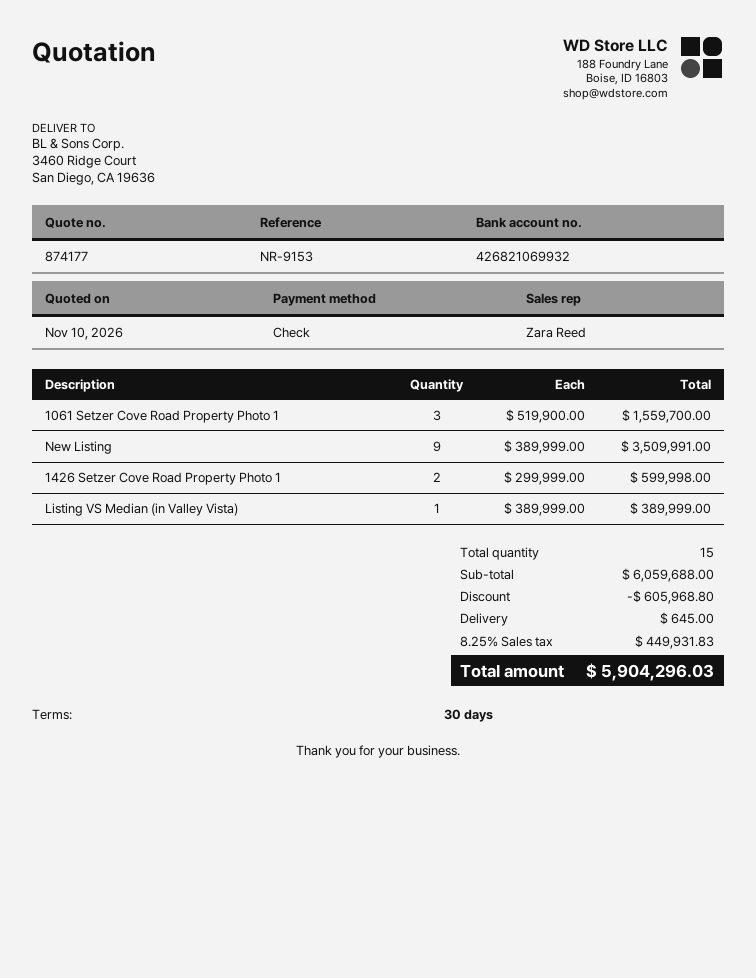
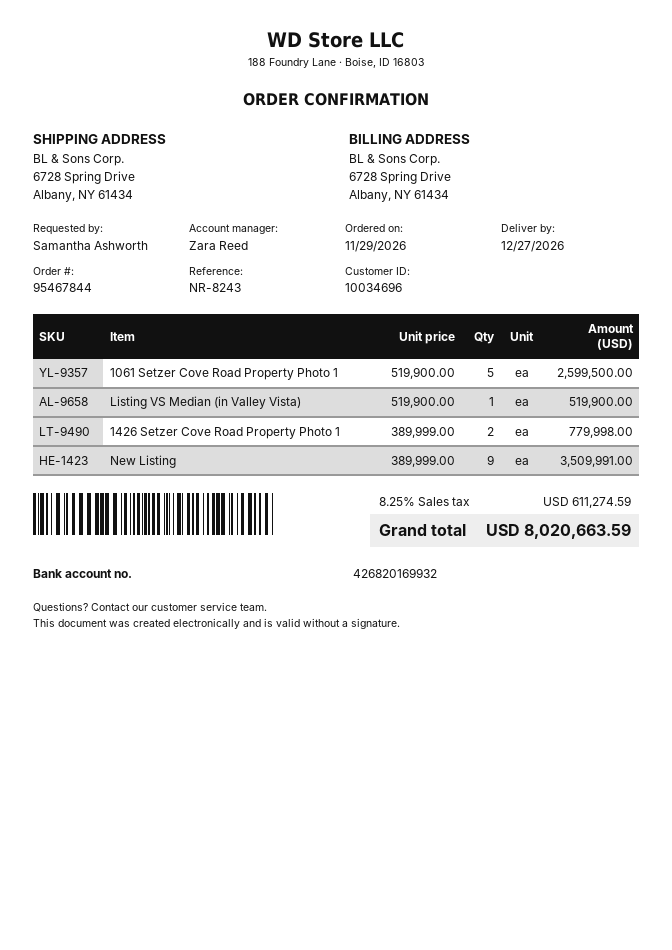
reference: NR-9153 -> NR-8243
bank account: 426821069932 -> 426820169932
ship to: 3460 Ridge Court, San Diego, CA 19636 -> 6728 Spring Drive, Albany, NY 61434
1061 Setzer Cove Road Property Photo 1: 3 x 519900.00 = 1559700.00 -> 5 x 519900.00 = 2599500.00
1426 Setzer Cove Road Property Photo 1: 2 x 299999.00 = 599998.00 -> 2 x 389999.00 = 779998.00
Listing VS Median (in Valley Vista): 1 x 389999.00 = 389999.00 -> 1 x 519900.00 = 519900.00
discount: 605968.80 -> none
shipping: 645.00 -> none
tax: 8.25% = 449931.83 -> 8.25% = 611274.59
total: 5904296.03 -> 8020663.59

